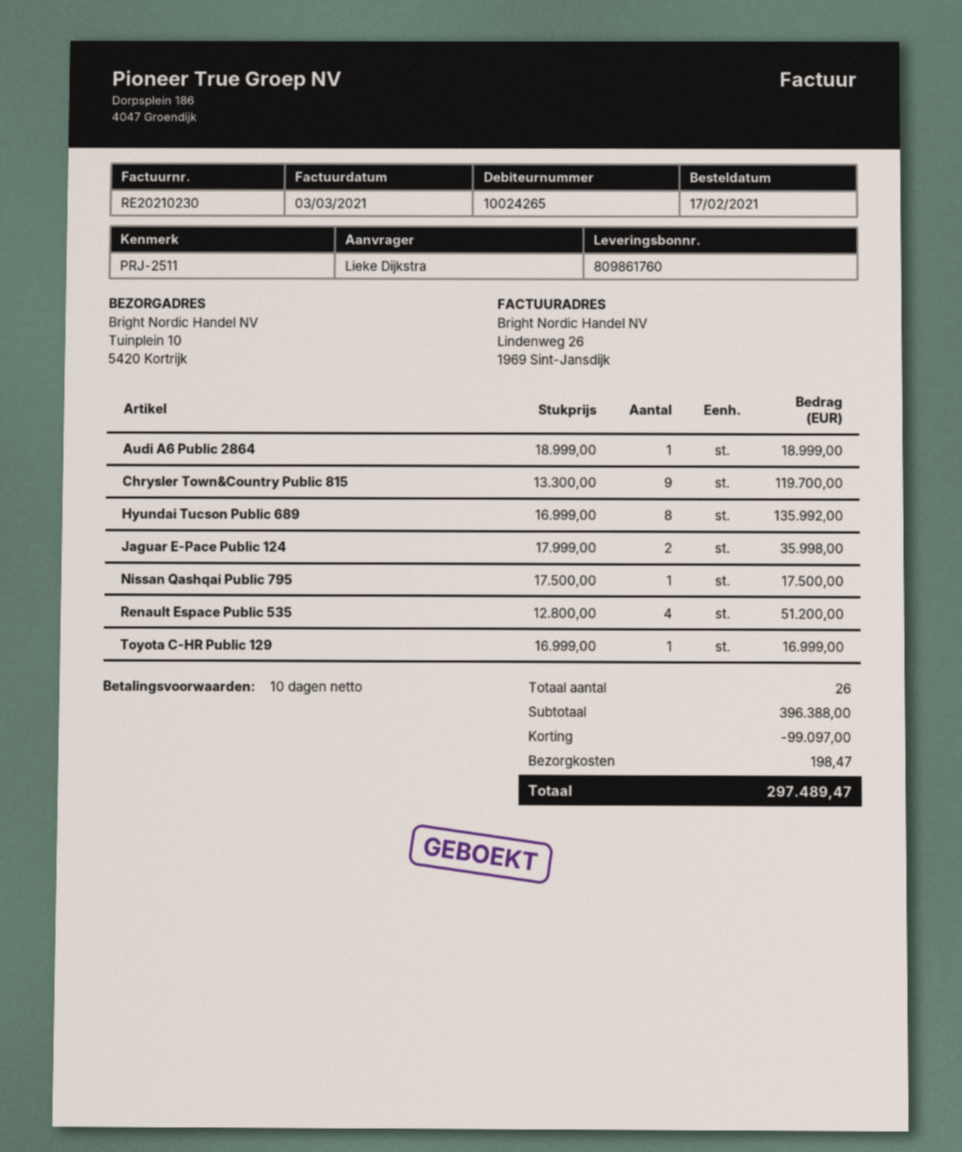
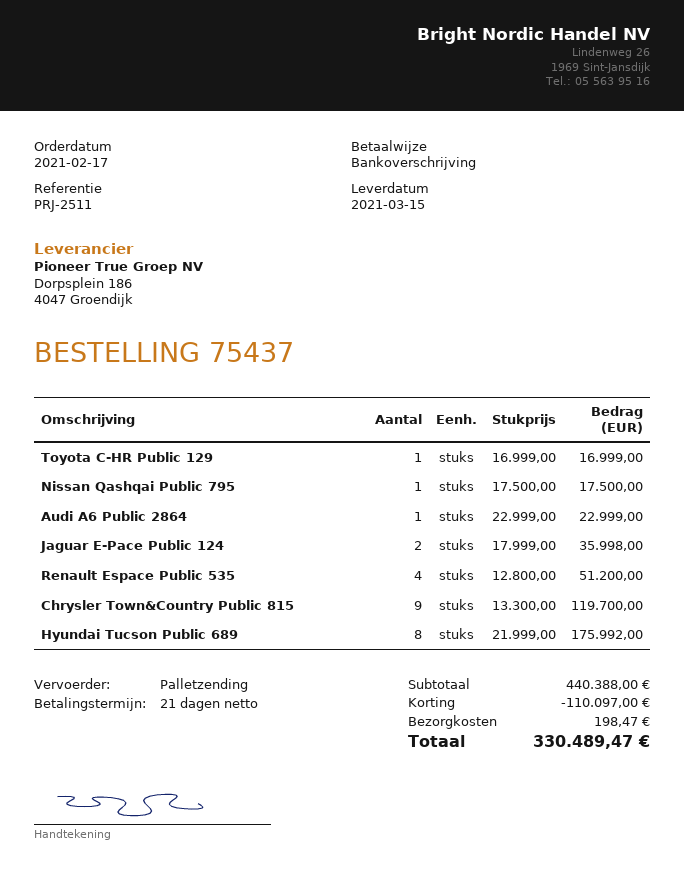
payment terms: 10 days -> 21 days
Audi A6 Public 2864: 1 x 18999.00 = 18999.00 -> 1 x 22999.00 = 22999.00
Hyundai Tucson Public 689: 8 x 16999.00 = 135992.00 -> 8 x 21999.00 = 175992.00
subtotal: 396388.00 -> 440388.00
discount: 99097.00 -> 110097.00
total: 297489.47 -> 330489.47

